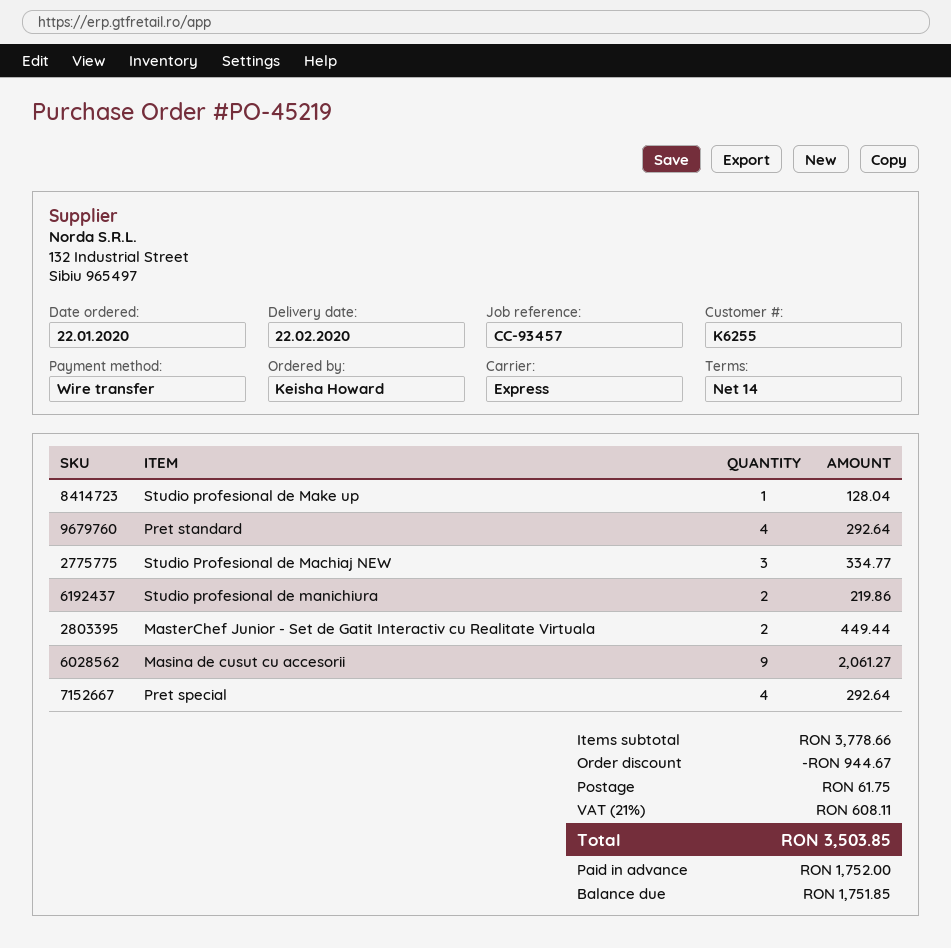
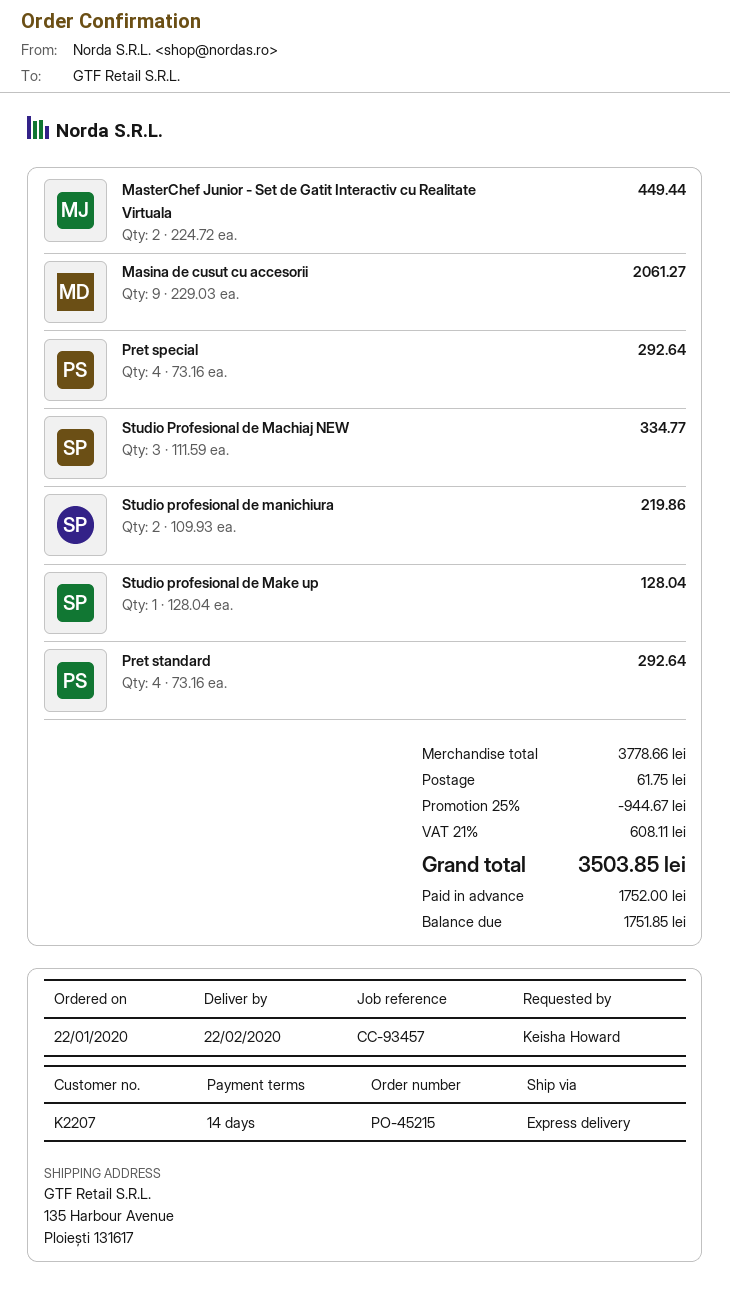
order number: PO-45219 -> PO-45215
customer number: K6255 -> K2207

